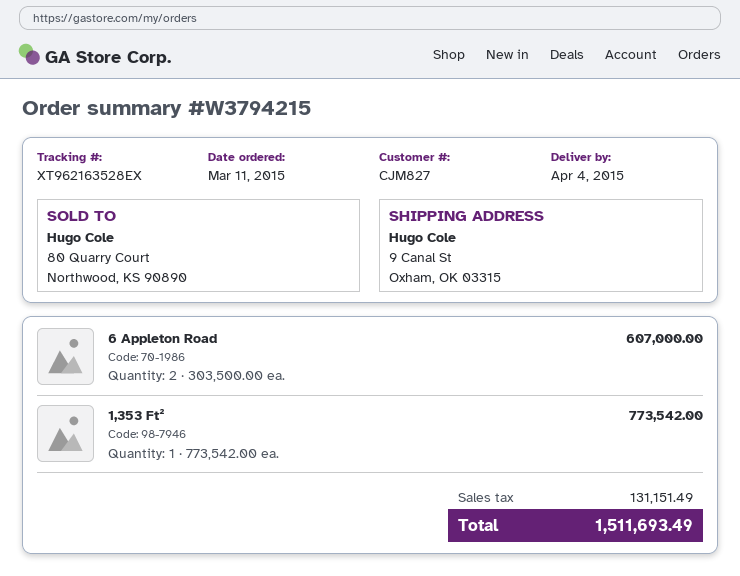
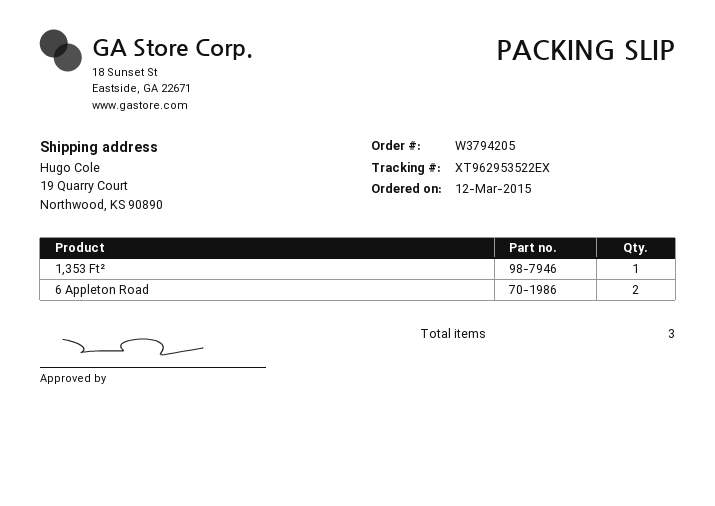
order number: W3794215 -> W3794205
order date: 2015-03-11 -> 2015-03-12
tracking number: XT962163528EX -> XT962953522EX
ship to: 9 Canal St, Oxham, OK 03315 -> 19 Quarry Court, Northwood, KS 90890

